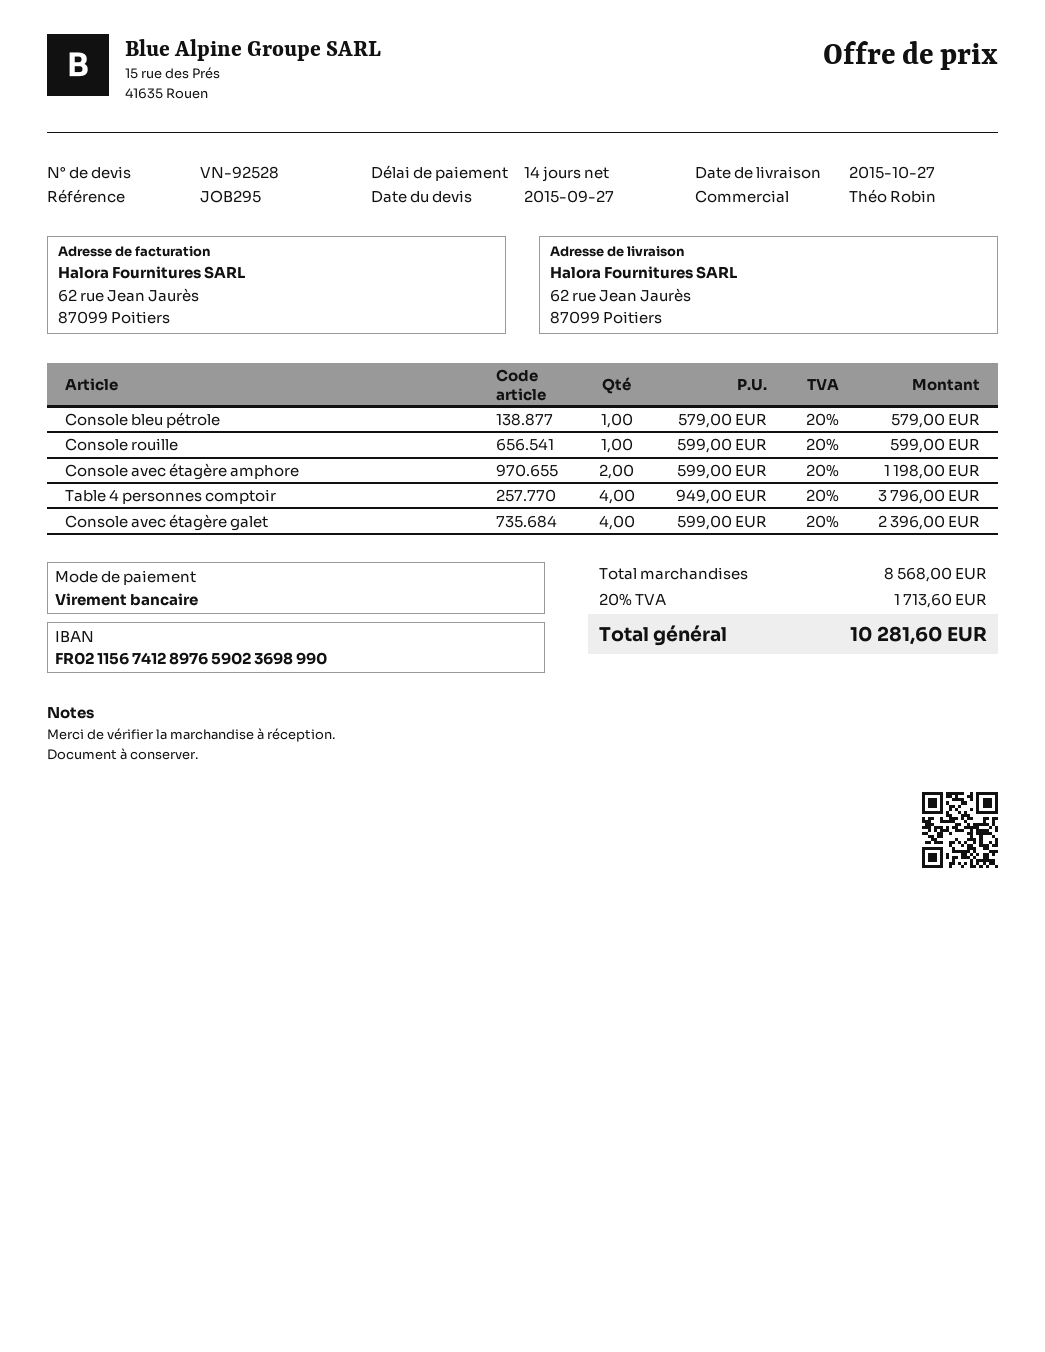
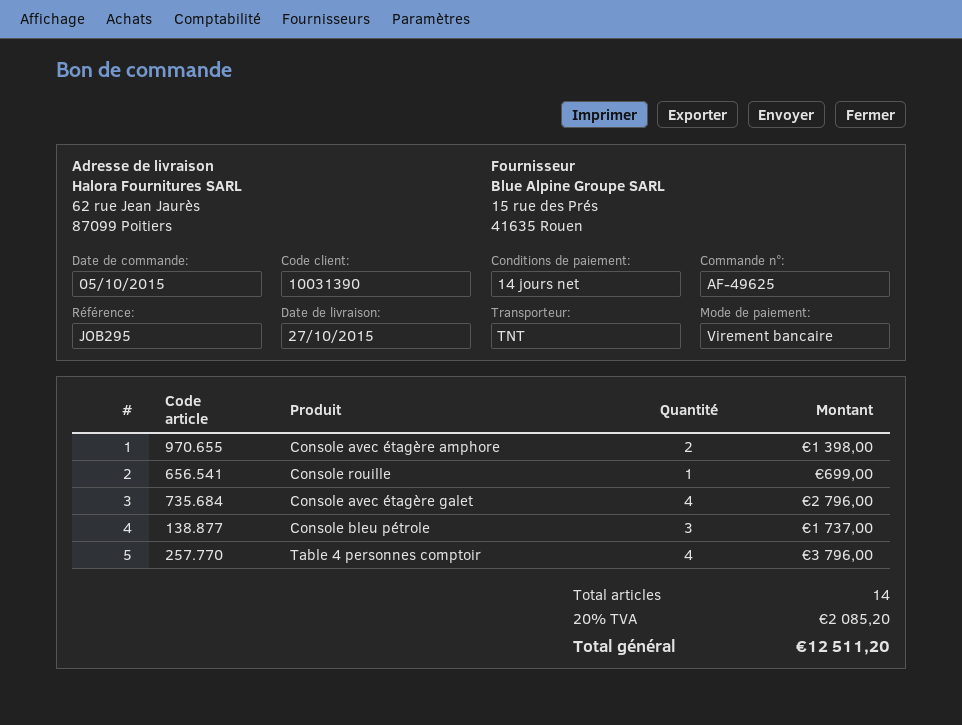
Console bleu pétrole: 1 for 579.00 -> 3 for 1737.00
Console rouille: 1 for 599.00 -> 1 for 699.00
Console avec étagère amphore: 2 for 1198.00 -> 2 for 1398.00
Console avec étagère galet: 4 for 2396.00 -> 4 for 2796.00
tax: 20% = 1713.60 -> 20% = 2085.20
total: 10281.60 -> 12511.20

